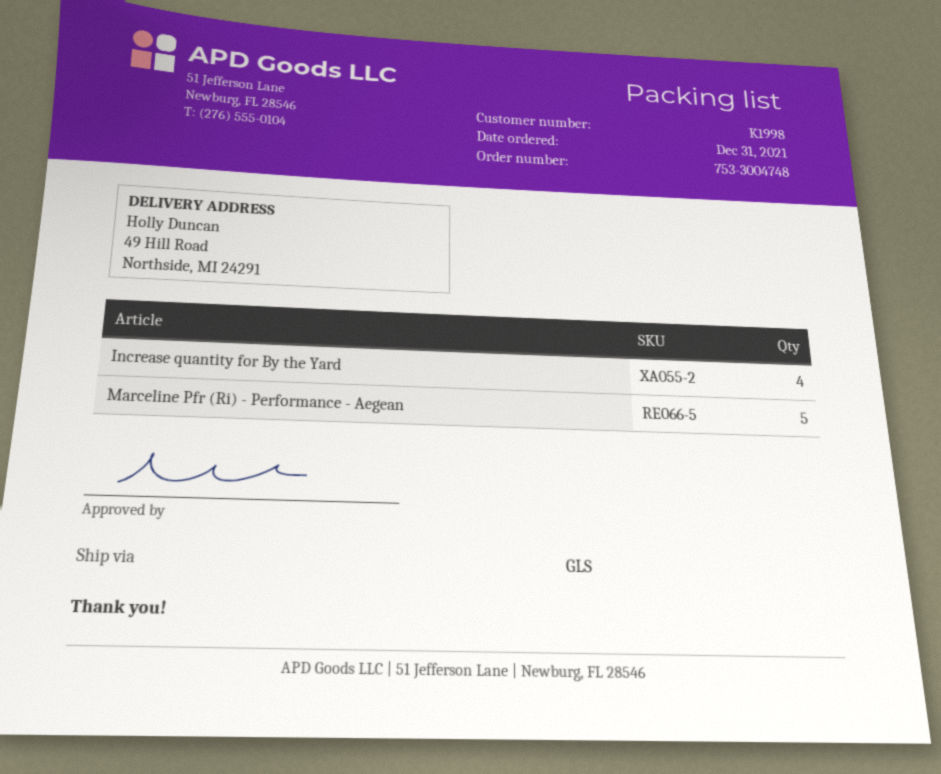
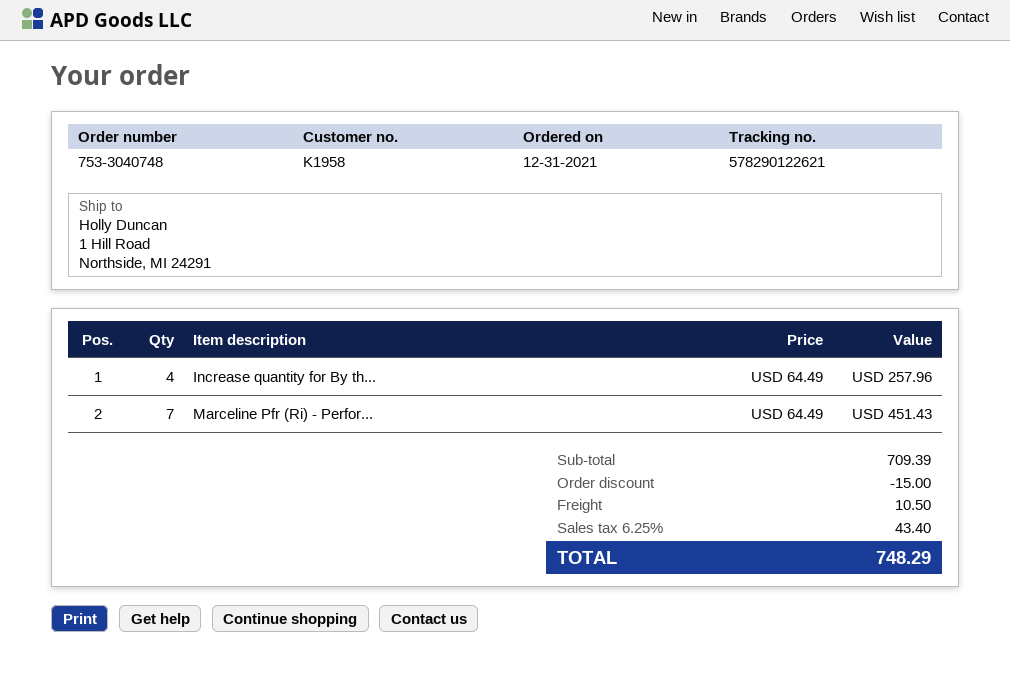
order number: 753-3004748 -> 753-3040748
customer number: K1998 -> K1958
ship to: 49 Hill Road, Northside, MI 24291 -> 1 Hill Road, Northside, MI 24291
Marceline Pfr (Ri) - Performance - Aegean: 5 -> 7

